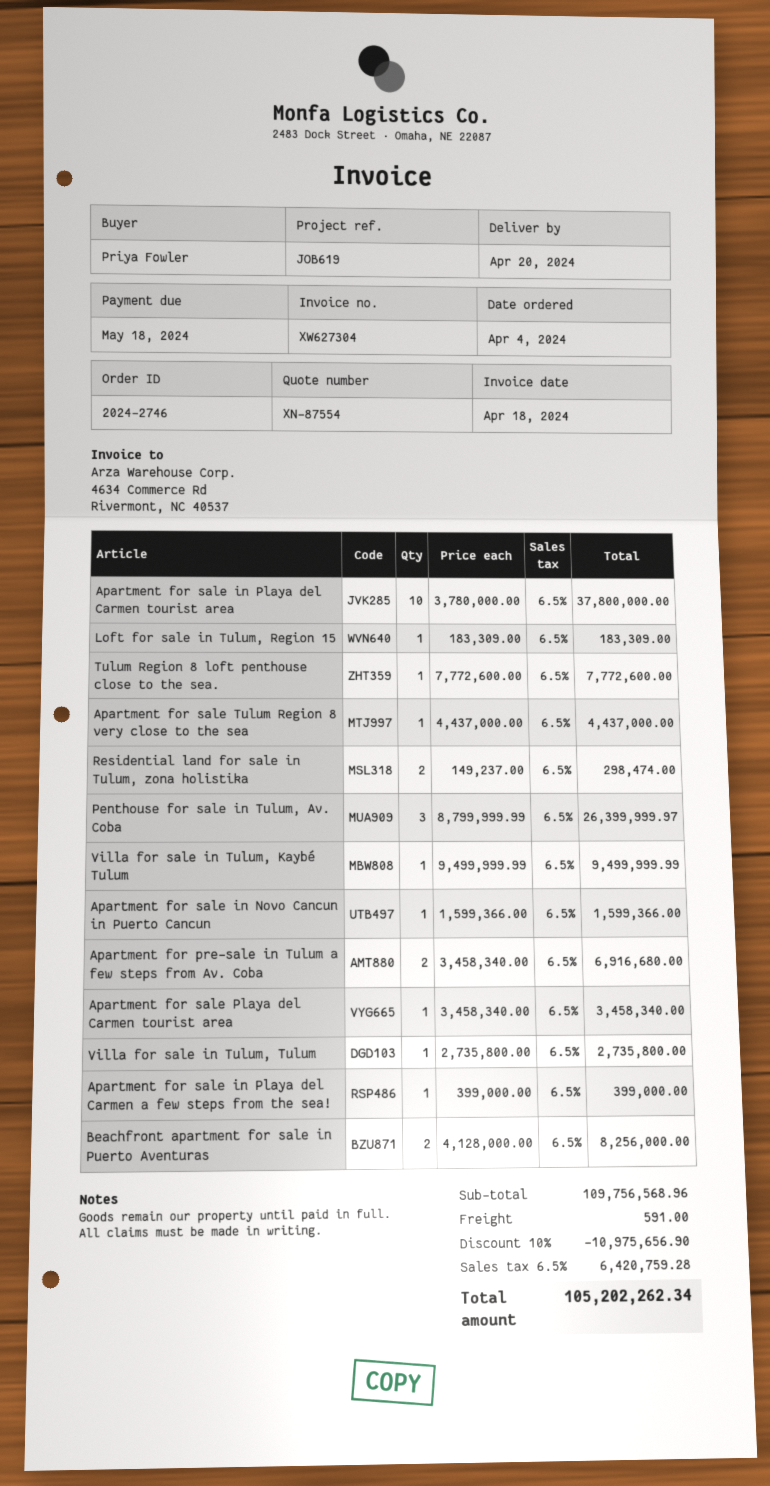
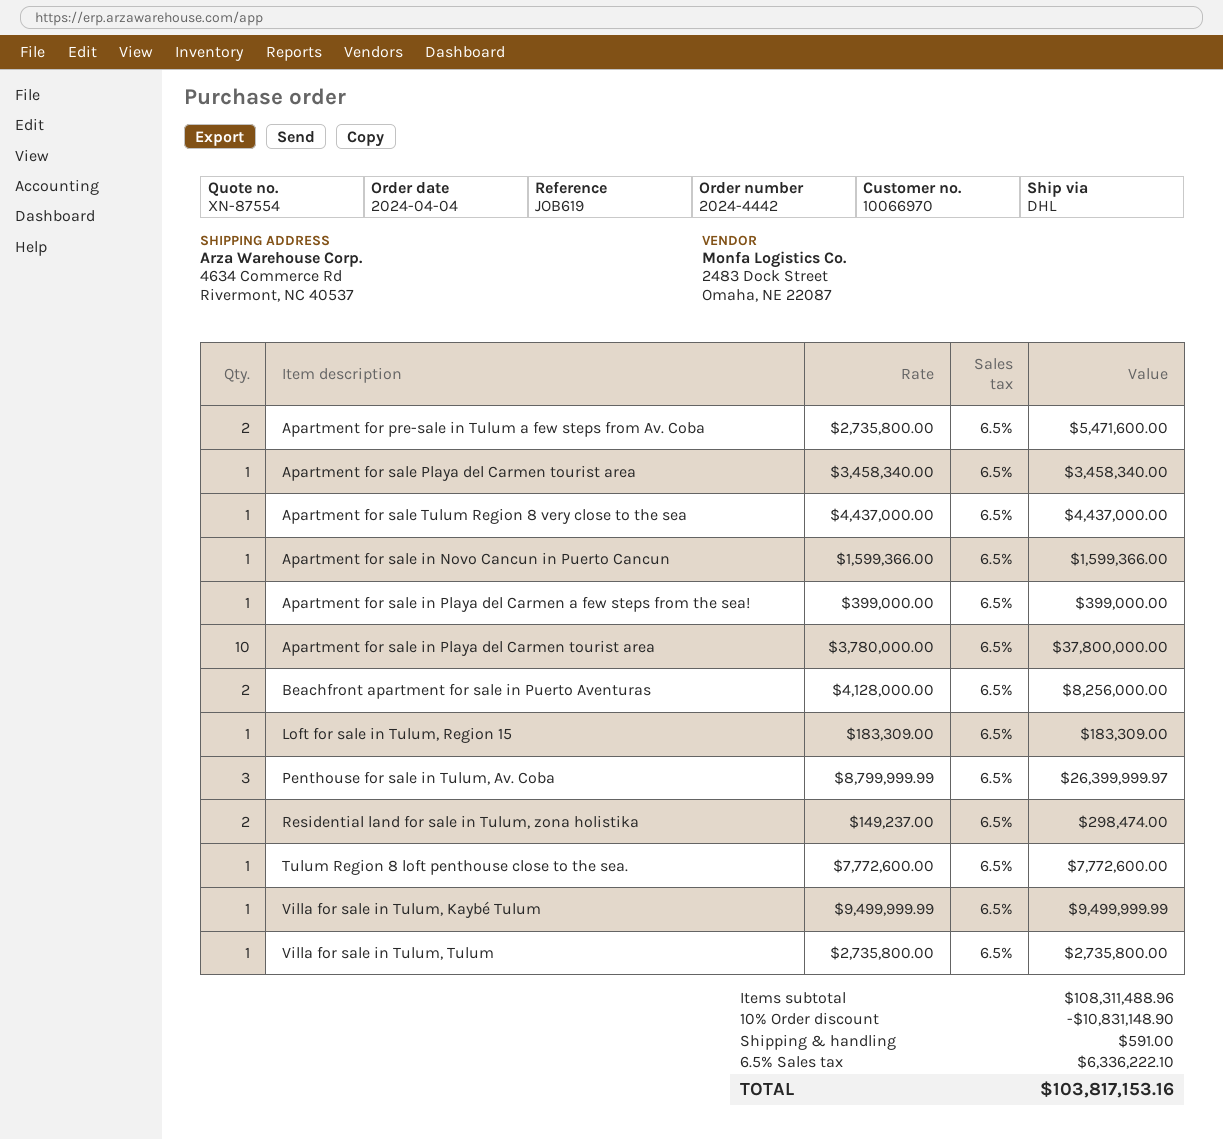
order number: 2024-2746 -> 2024-4442
Apartment for pre-sale in Tulum a few steps from Av. Coba: 2 x 3458340.00 = 6916680.00 -> 2 x 2735800.00 = 5471600.00
subtotal: 109756568.96 -> 108311488.96
discount: 10% = 10975656.90 -> 10% = 10831148.90
tax: 6.5% = 6420759.28 -> 6.5% = 6336222.10
total: 105202262.34 -> 103817153.16

